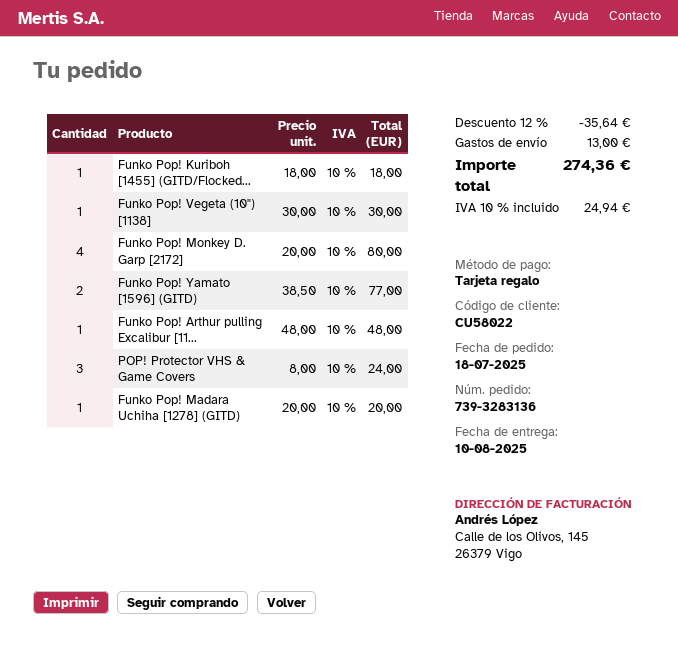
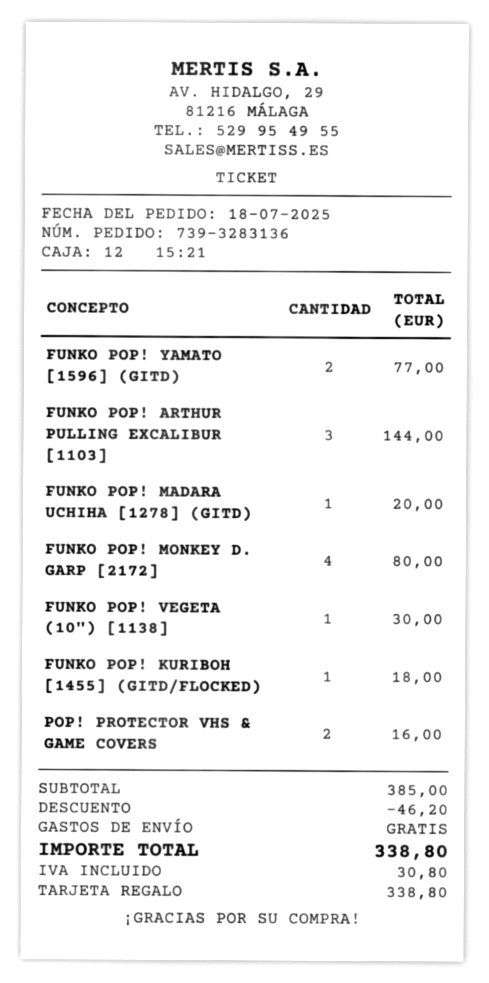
Funko Pop! Arthur pulling Excalibur [11...: 1 for 48.00 -> 3 for 144.00
POP! Protector VHS & Game Covers: 3 for 24.00 -> 2 for 16.00
discount: 35.64 -> 46.20
shipping: 13.00 -> 0.00
tax: 24.94 -> 30.80
total: 274.36 -> 338.80

